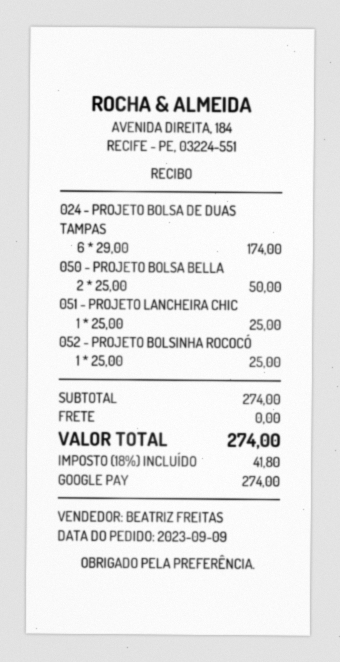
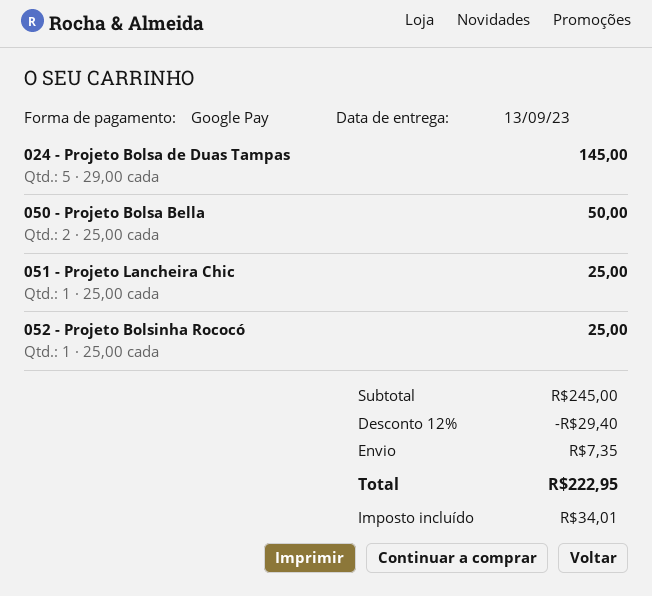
024 - PROJETO BOLSA DE DUAS TAMPAS: 6 x 29.00 = 174.00 -> 5 x 29.00 = 145.00
subtotal: 274.00 -> 245.00
discount: none -> 12% = 29.40
shipping: 0.00 -> 7.35
tax: 41.80 -> 34.01
total: 274.00 -> 222.95

